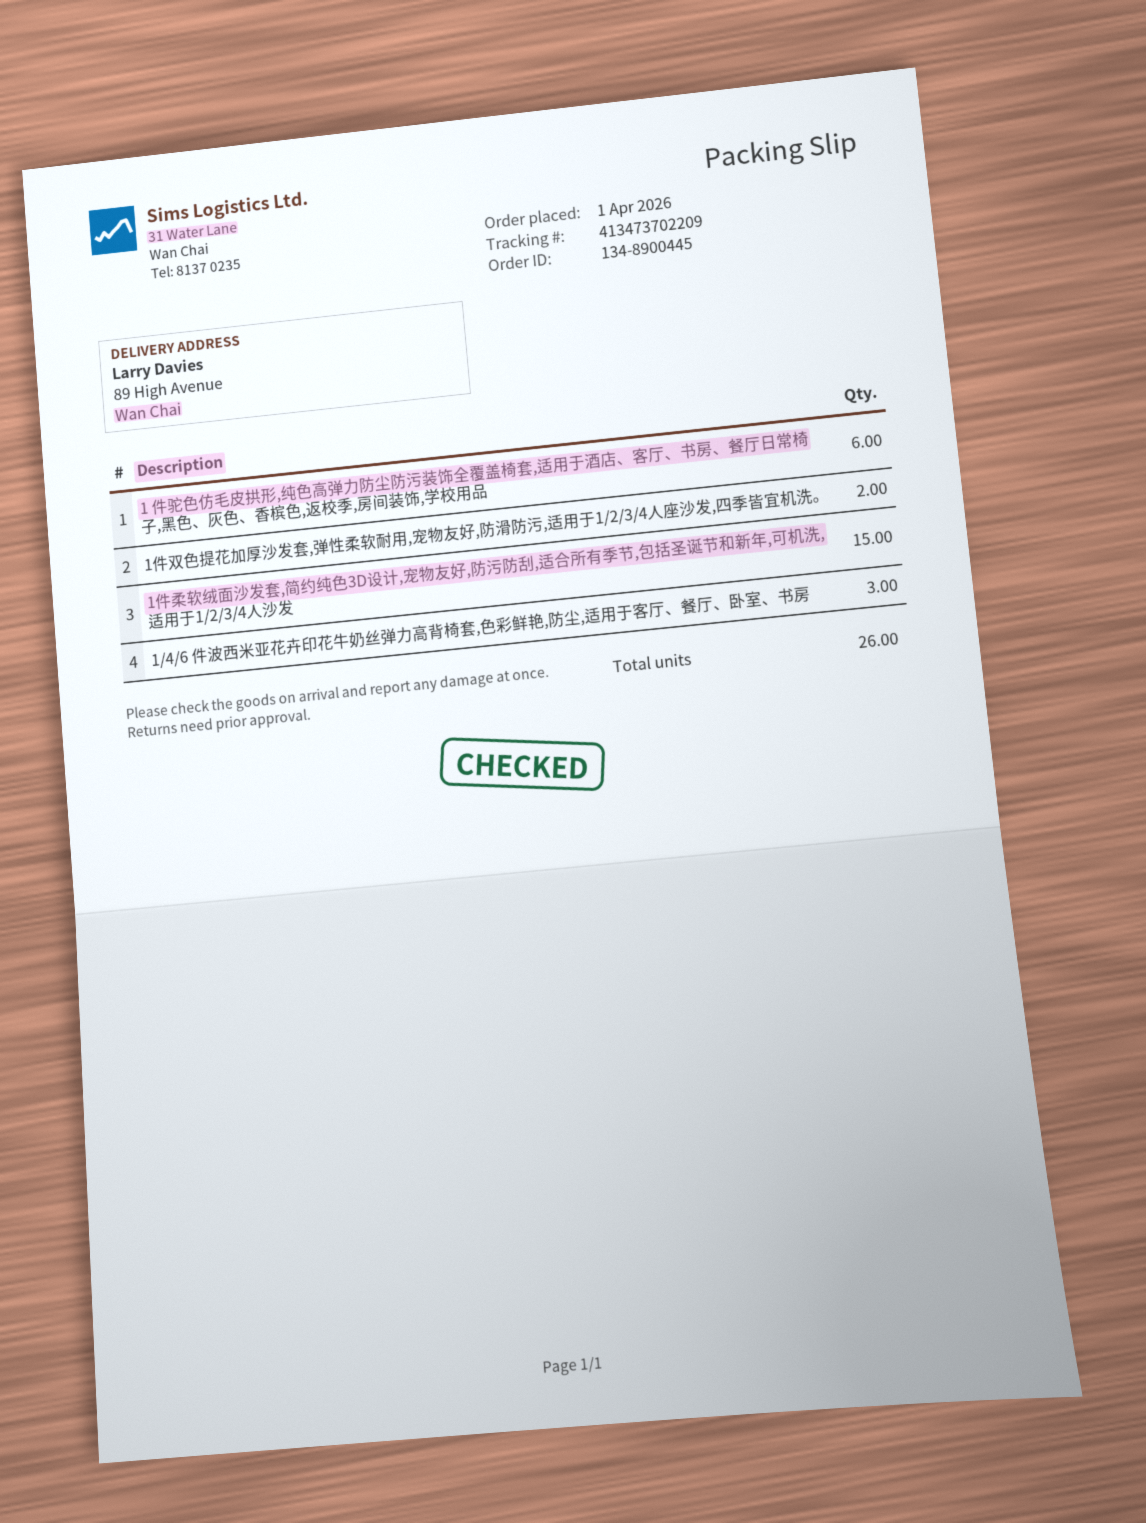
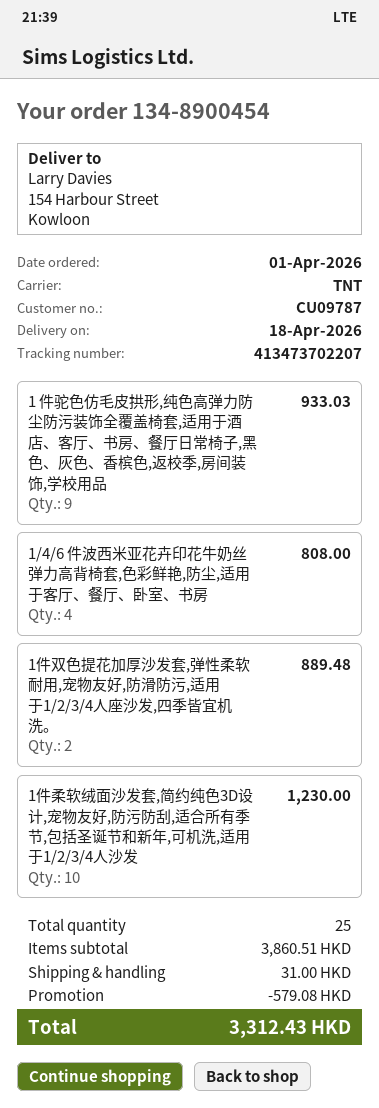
order number: 134-8900445 -> 134-8900454
tracking number: 413473702209 -> 413473702207
ship to: 89 High Avenue, Wan Chai -> 154 Harbour Street, Kowloon
1 件驼色仿毛皮拱形,纯色高弹力防尘防污装饰全覆盖椅套,适用于酒店、客厅、书房、餐厅日常椅子,黑色、灰色、香槟色,返校季,房间装饰,学校用品: 6 -> 9
1件柔软绒面沙发套,简约纯色3D设计,宠物友好,防污防刮,适合所有季节,包括圣诞节和新年,可机洗,适用于1/2/3/4人沙发: 15 -> 10
1/4/6 件波西米亚花卉印花牛奶丝弹力高背椅套,色彩鲜艳,防尘,适用于客厅、餐厅、卧室、书房: 3 -> 4
total quantity: 26 -> 25

